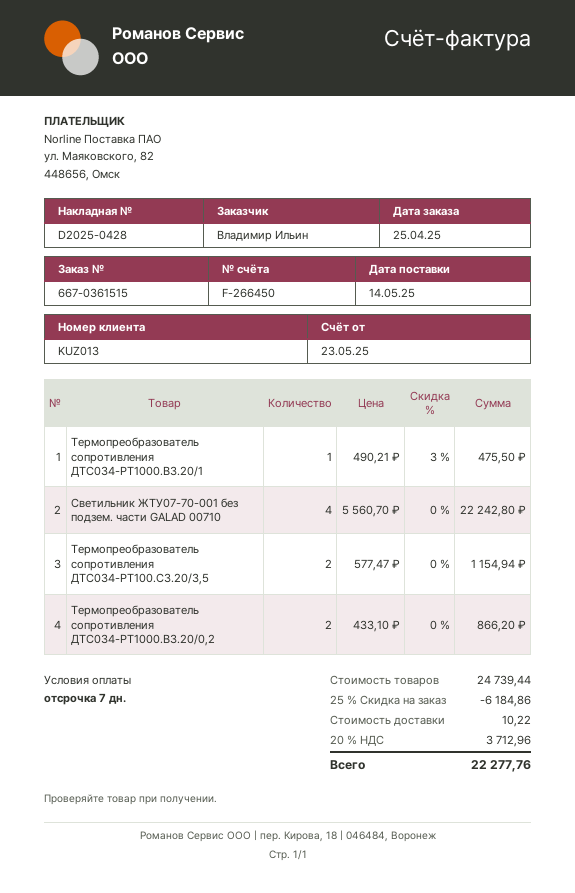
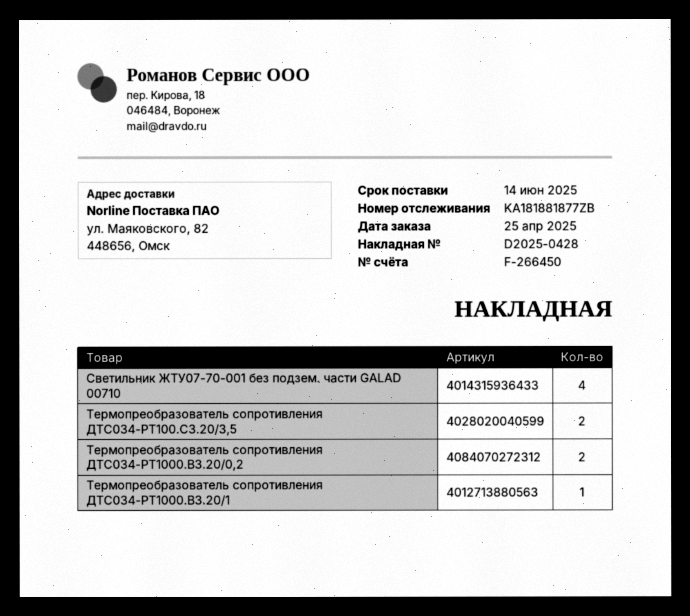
delivery date: 2025-05-14 -> 2025-06-14

